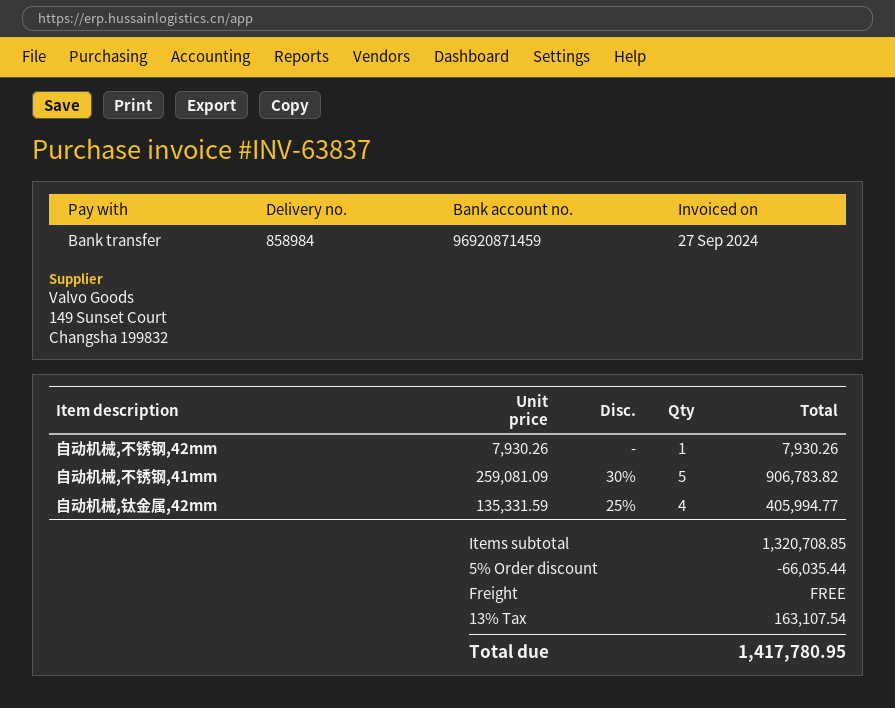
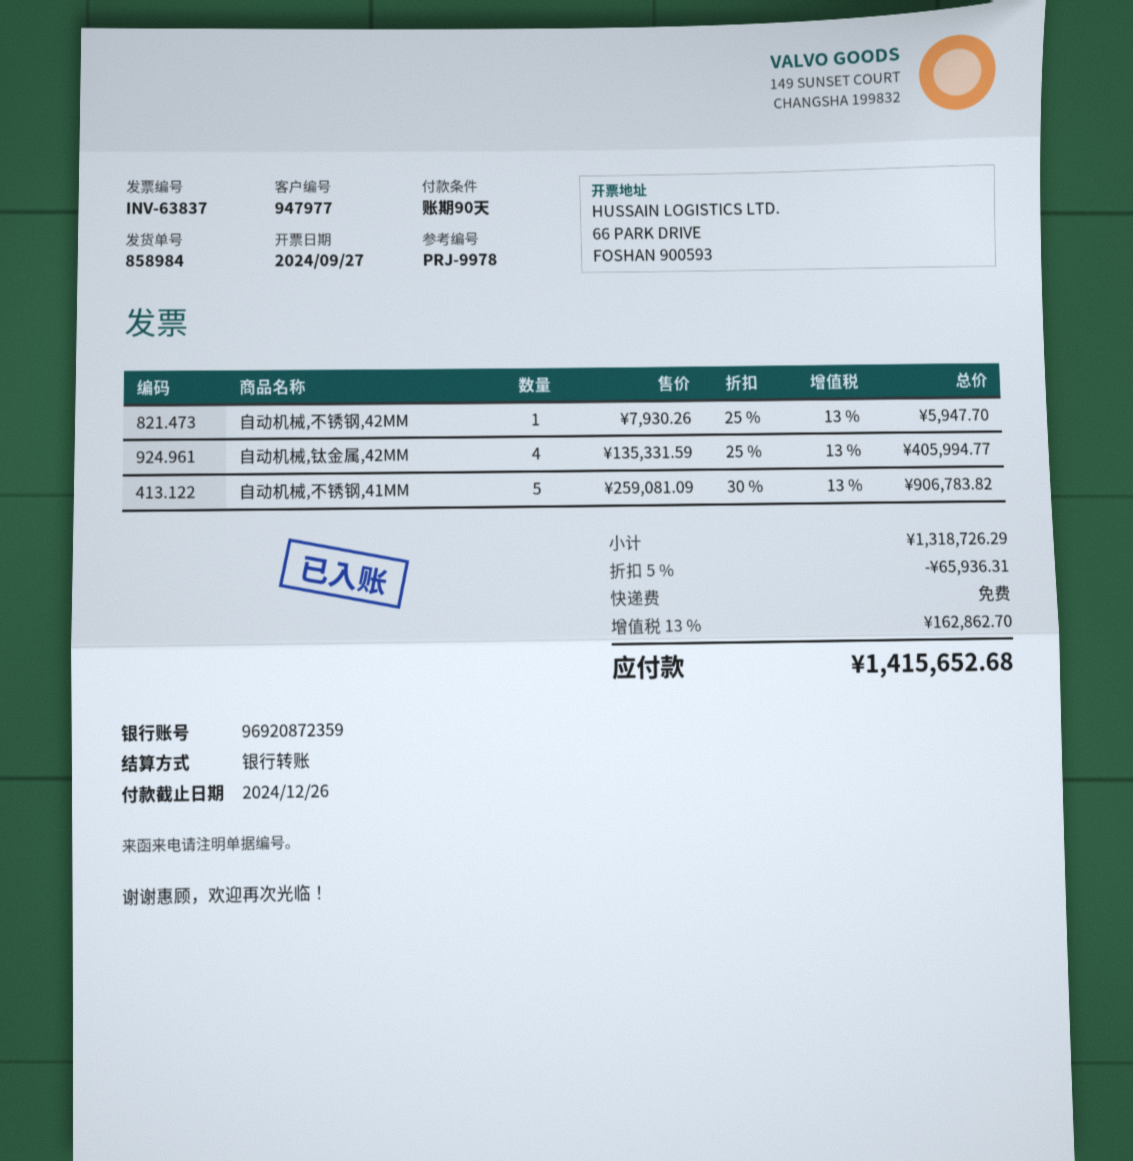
bank account: 96920871459 -> 96920872359
自动机械,不锈钢,42mm: 1 x 7930.26 = 7930.26 -> 1 x 7930.26 - 25% = 5947.70
subtotal: 1320708.85 -> 1318726.29
discount: 5% = 66035.44 -> 5% = 65936.31
tax: 13% = 163107.54 -> 13% = 162862.70
total: 1417780.95 -> 1415652.68

